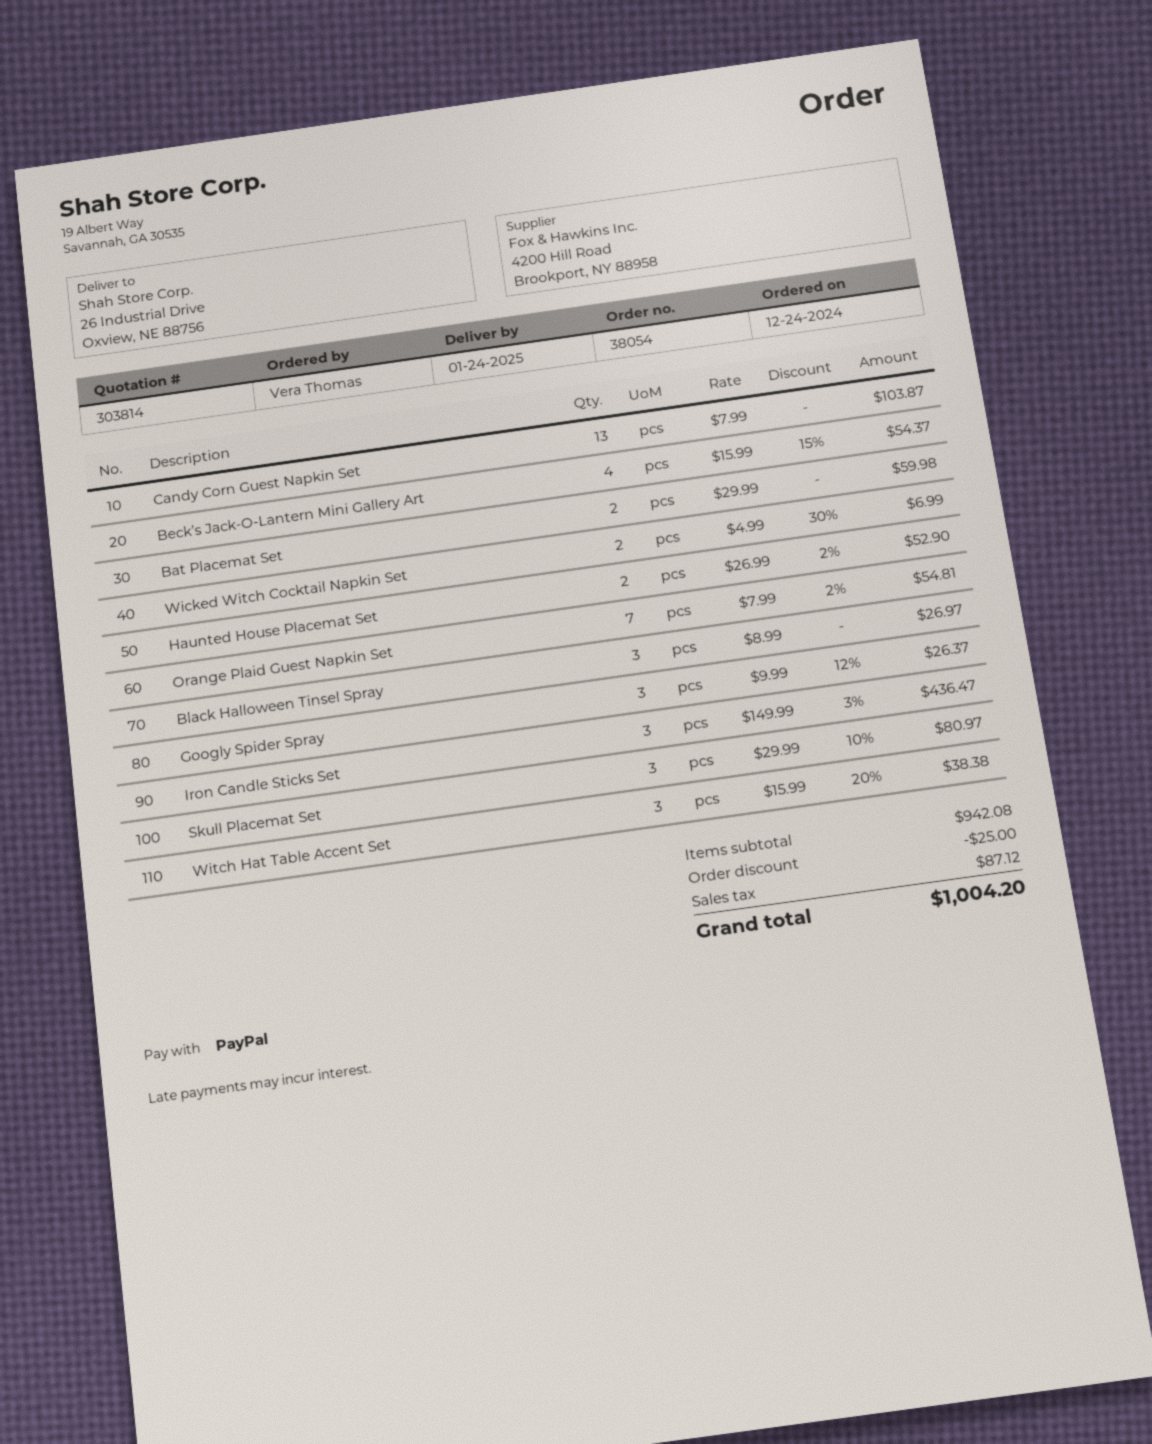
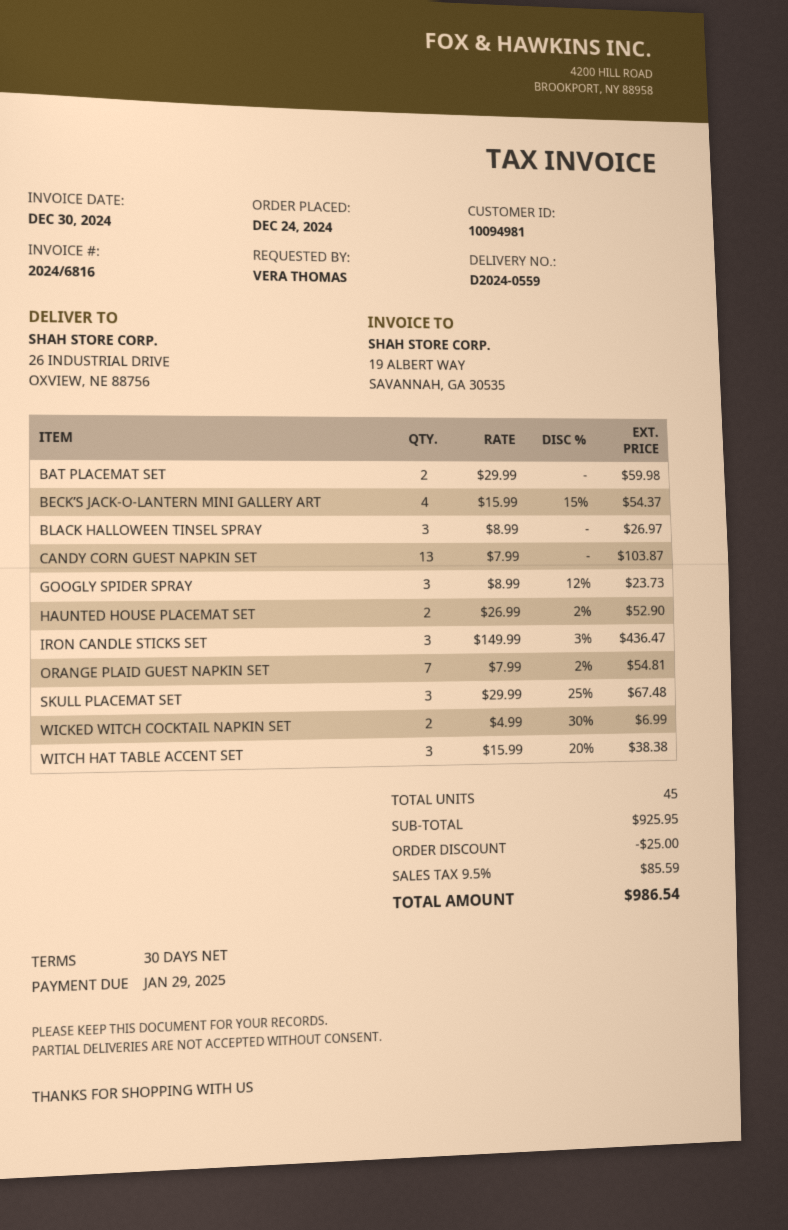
Googly Spider Spray: 3 x 9.99 - 12% = 26.37 -> 3 x 8.99 - 12% = 23.73
Skull Placemat Set: 3 x 29.99 - 10% = 80.97 -> 3 x 29.99 - 25% = 67.48
subtotal: 942.08 -> 925.95
tax: 87.12 -> 85.59
total: 1004.20 -> 986.54

